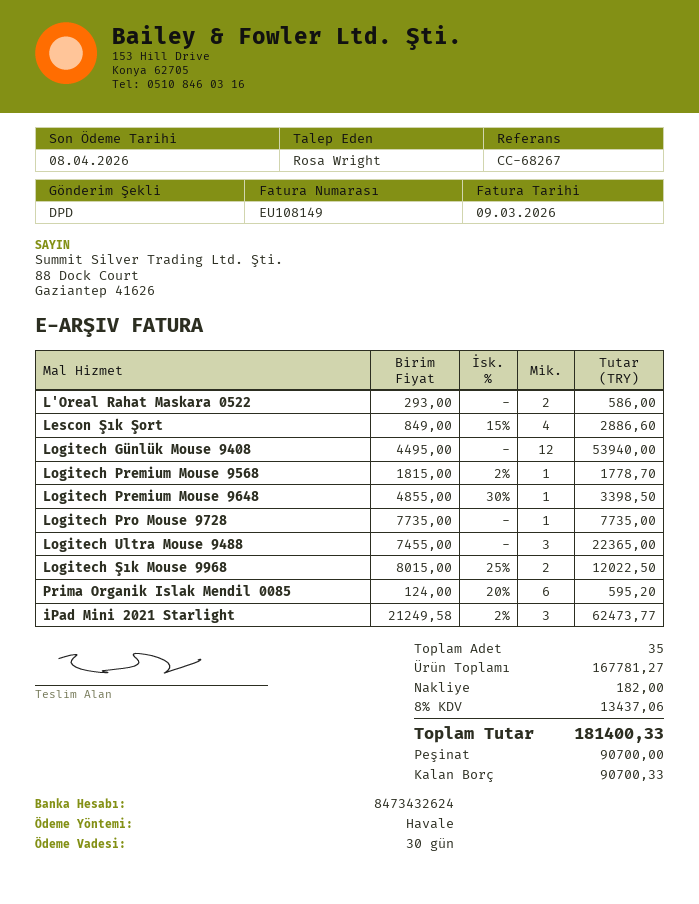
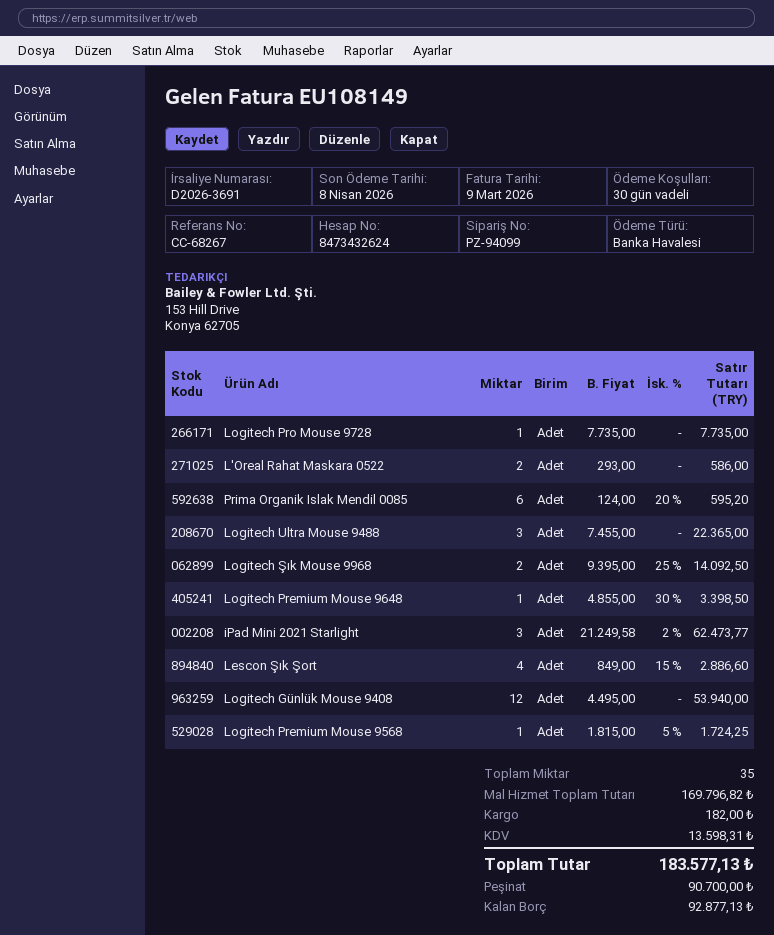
Logitech Premium Mouse 9568: 1 x 1815.00 - 2% = 1778.70 -> 1 x 1815.00 - 5% = 1724.25
Logitech Şık Mouse 9968: 2 x 8015.00 - 25% = 12022.50 -> 2 x 9395.00 - 25% = 14092.50
subtotal: 167781.27 -> 169796.82
tax: 13437.06 -> 13598.31
total: 181400.33 -> 183577.13
balance: 90700.33 -> 92877.13

